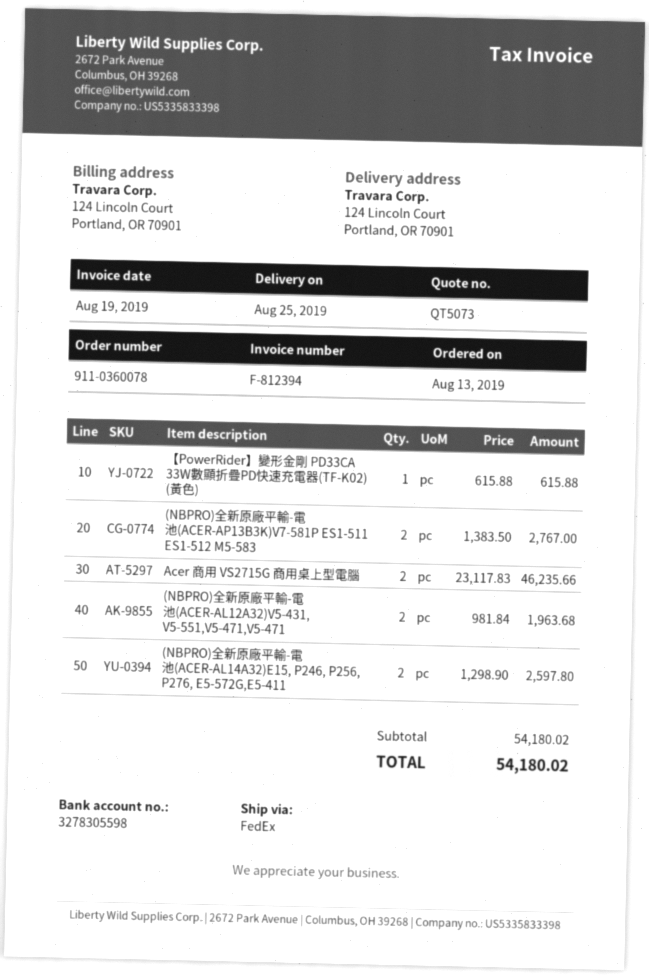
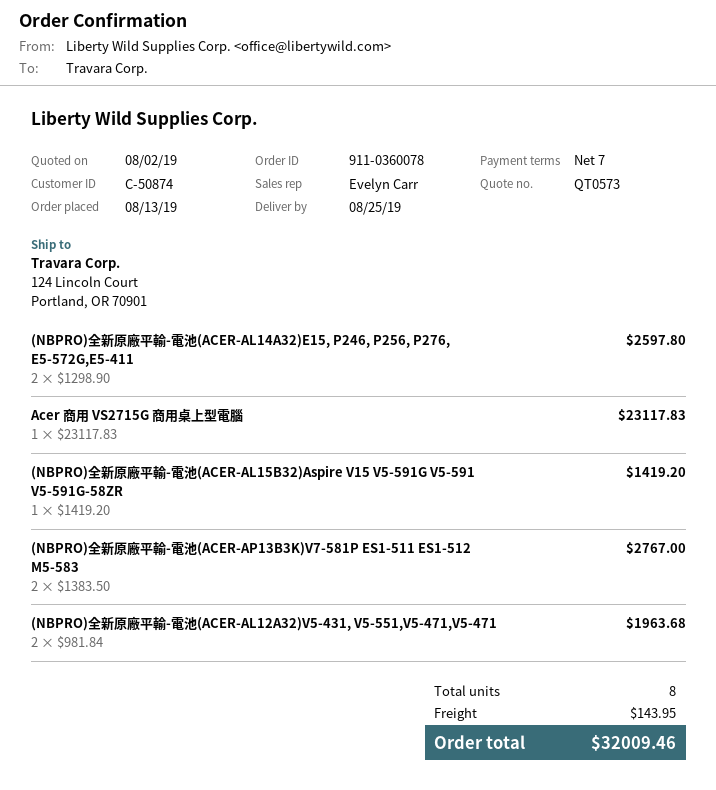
quote number: QT5073 -> QT0573
【PowerRider】變形金剛 PD33CA 33W數顯折疊PD快速充電器(TF-K02) (黃色): 1 x 615.88 = 615.88 -> none
Acer 商用 VS2715G 商用桌上型電腦: 2 x 23117.83 = 46235.66 -> 1 x 23117.83 = 23117.83
(NBPRO)全新原廠平輸-電池(ACER-AL15B32)Aspire V15 V5-591G V5-591 V5-591G-58ZR: none -> 1 x 1419.20 = 1419.20
shipping: none -> 143.95
total: 54180.02 -> 32009.46

